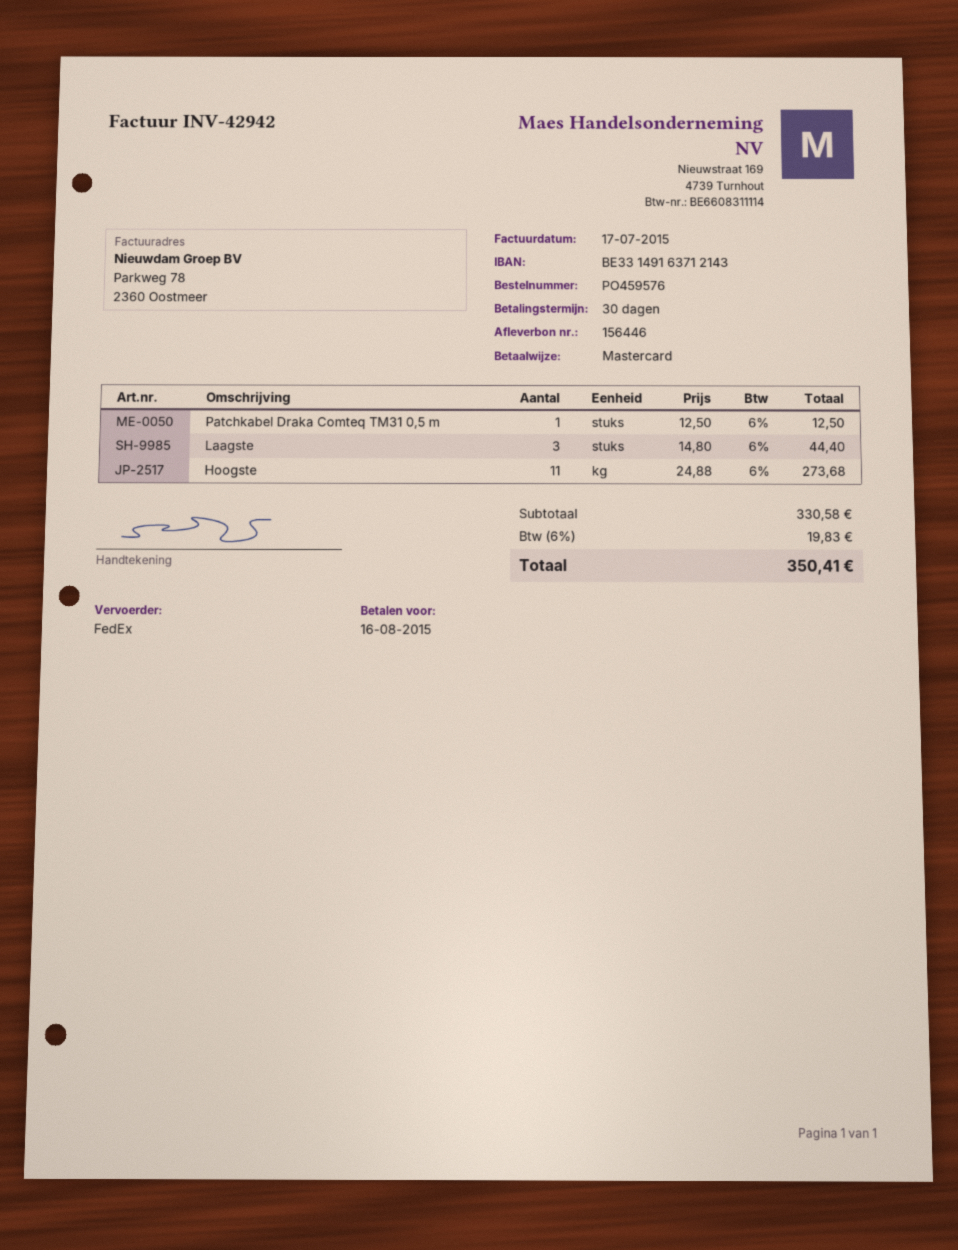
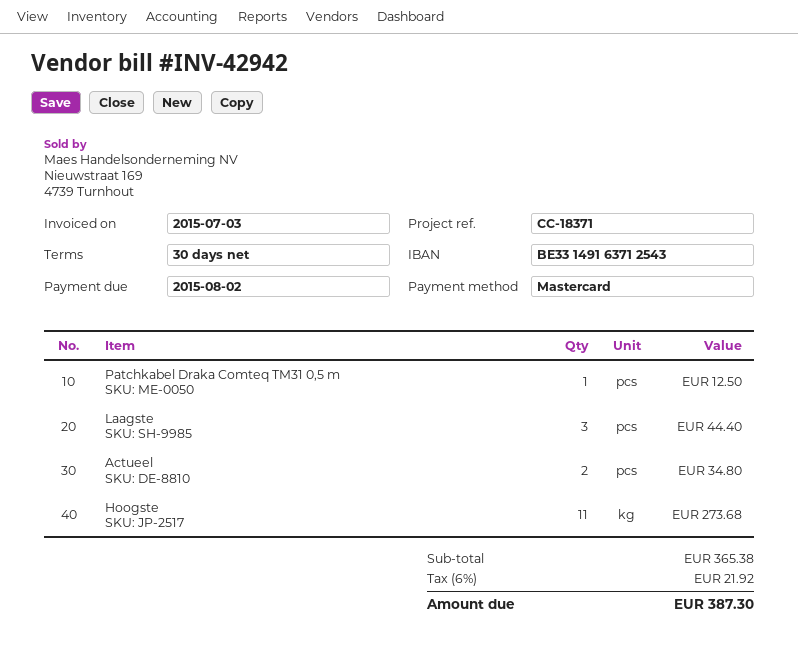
invoice date: 2015-07-17 -> 2015-07-03
due date: 2015-08-16 -> 2015-08-02
bank account: BE33149163712143 -> BE33149163712543
Actueel: none -> 2 for 34.80
subtotal: 330.58 -> 365.38
tax: 6% = 19.83 -> 6% = 21.92
total: 350.41 -> 387.30

